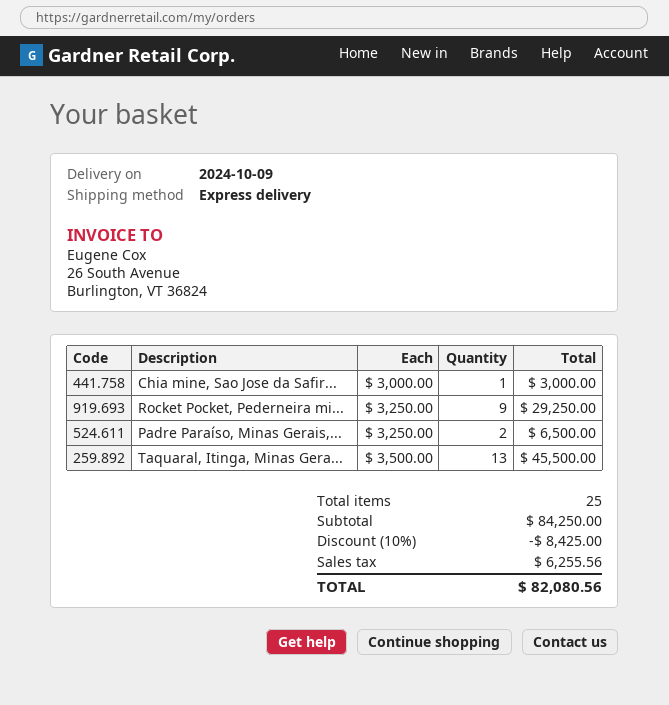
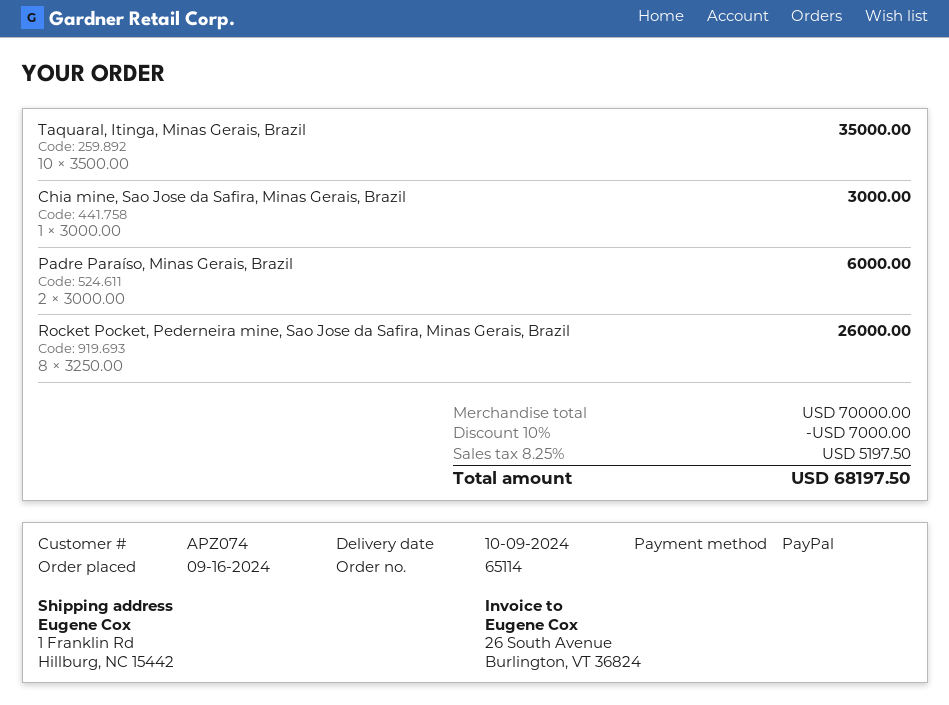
Rocket Pocket, Pederneira mi...: 9 x 3250.00 = 29250.00 -> 8 x 3250.00 = 26000.00
Padre Paraíso, Minas Gerais,...: 2 x 3250.00 = 6500.00 -> 2 x 3000.00 = 6000.00
Taquaral, Itinga, Minas Gera...: 13 x 3500.00 = 45500.00 -> 10 x 3500.00 = 35000.00
subtotal: 84250.00 -> 70000.00
discount: 10% = 8425.00 -> 10% = 7000.00
tax: 6255.56 -> 5197.50
total: 82080.56 -> 68197.50

